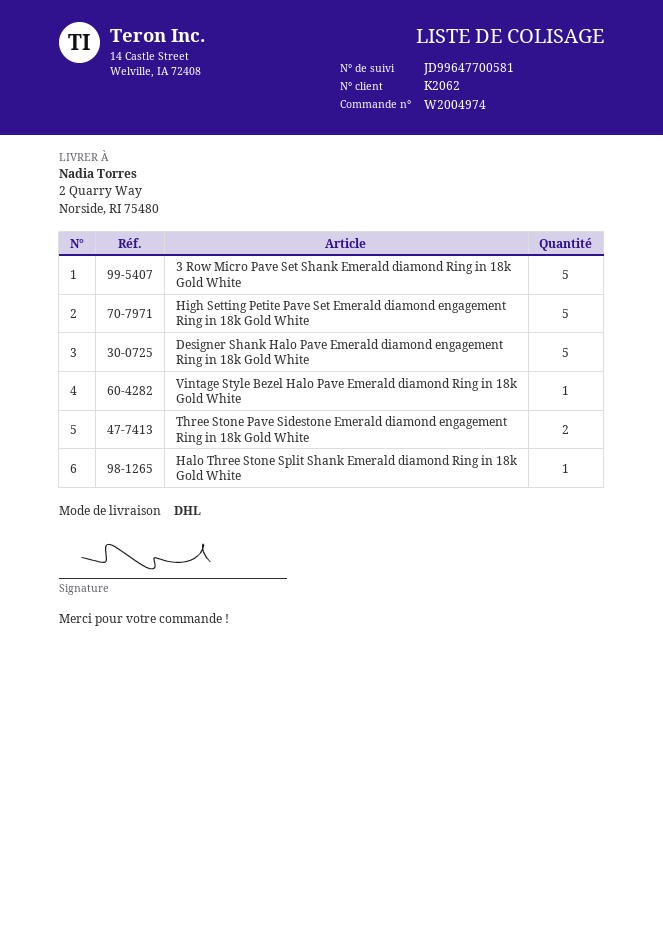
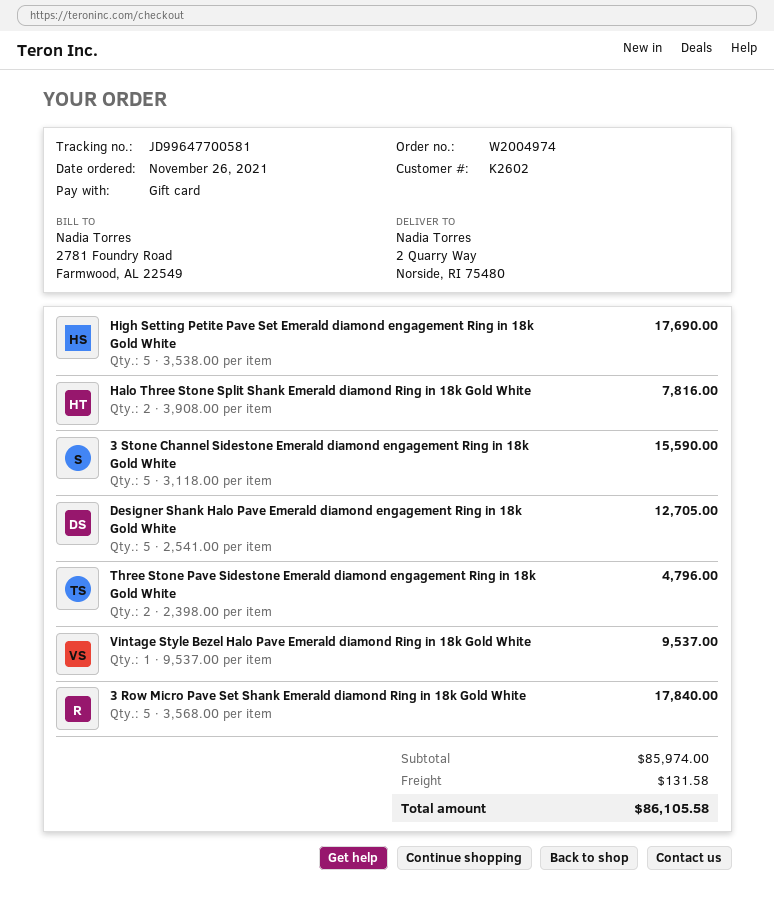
customer number: K2062 -> K2602
Halo Three Stone Split Shank Emerald diamond Ring in 18k Gold White: 1 -> 2
3 Stone Channel Sidestone Emerald diamond engagement Ring in 18k Gold White: none -> 5

